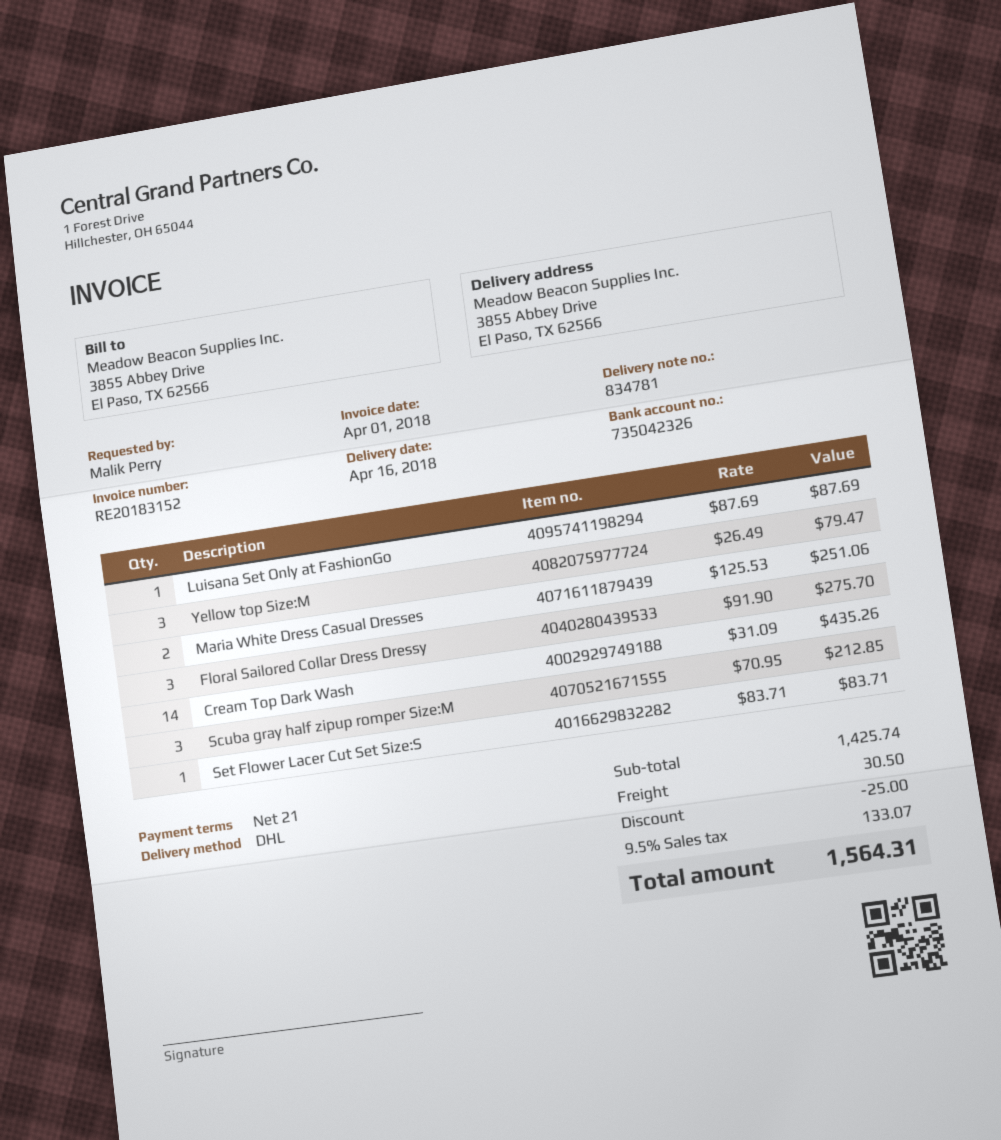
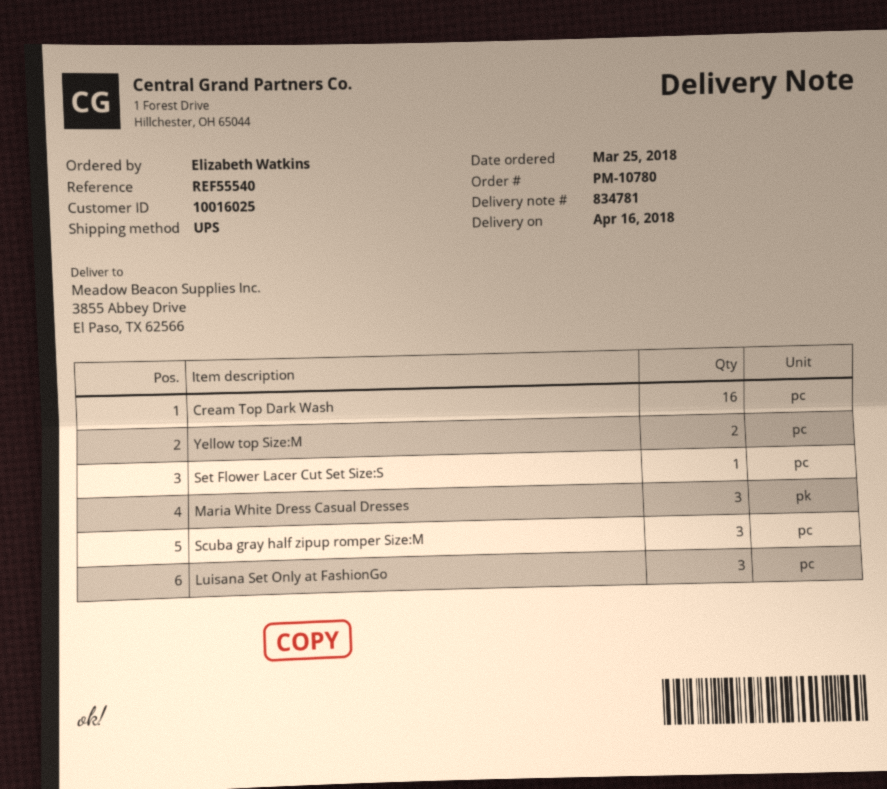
ordered by: Malik Perry -> Elizabeth Watkins
shipping method: DHL -> UPS
Luisana Set Only at FashionGo: 1 -> 3
Yellow top Size:M: 3 -> 2
Maria White Dress Casual Dresses: 2 -> 3
Floral Sailored Collar Dress Dressy: 3 -> none
Cream Top Dark Wash: 14 -> 16

